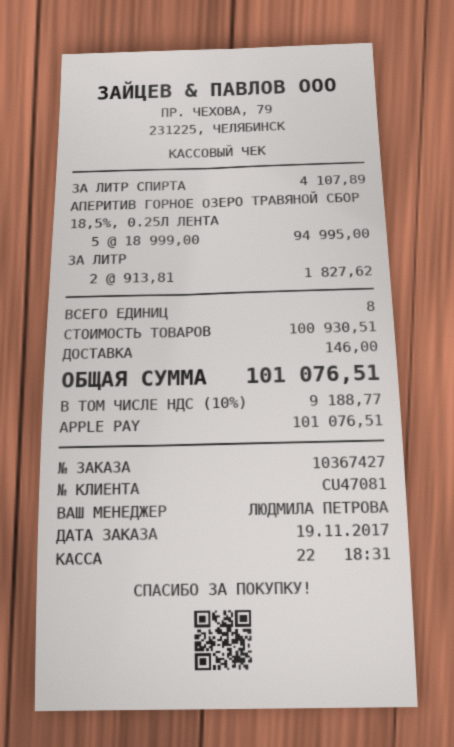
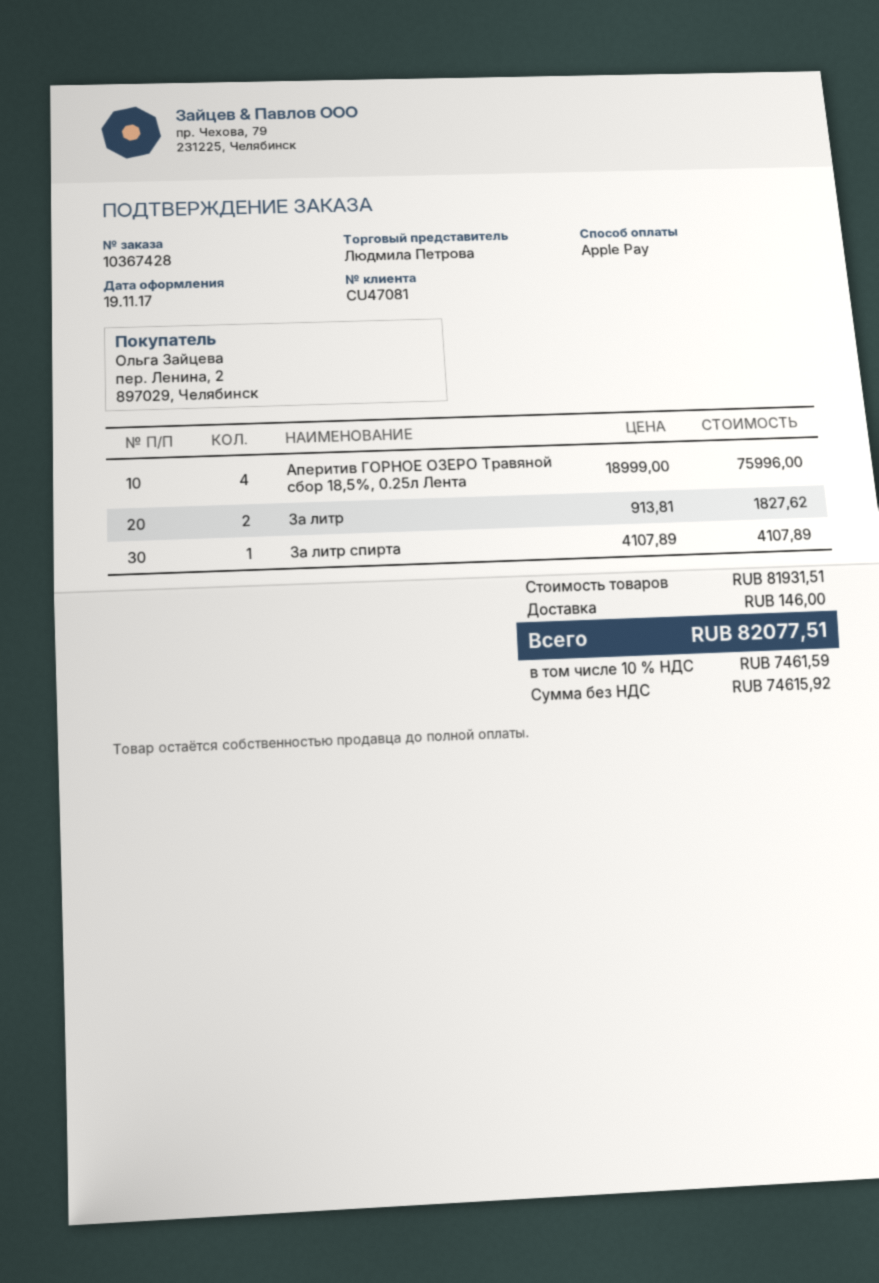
order number: 10367427 -> 10367428
АПЕРИТИВ ГОРНОЕ ОЗЕРО ТРАВЯНОЙ СБОР 18,5%, 0.25Л ЛЕНТА: 5 x 18999.00 = 94995.00 -> 4 x 18999.00 = 75996.00
subtotal: 100930.51 -> 81931.51
tax: 10% = 9188.77 -> 10% = 7461.59
total: 101076.51 -> 82077.51

